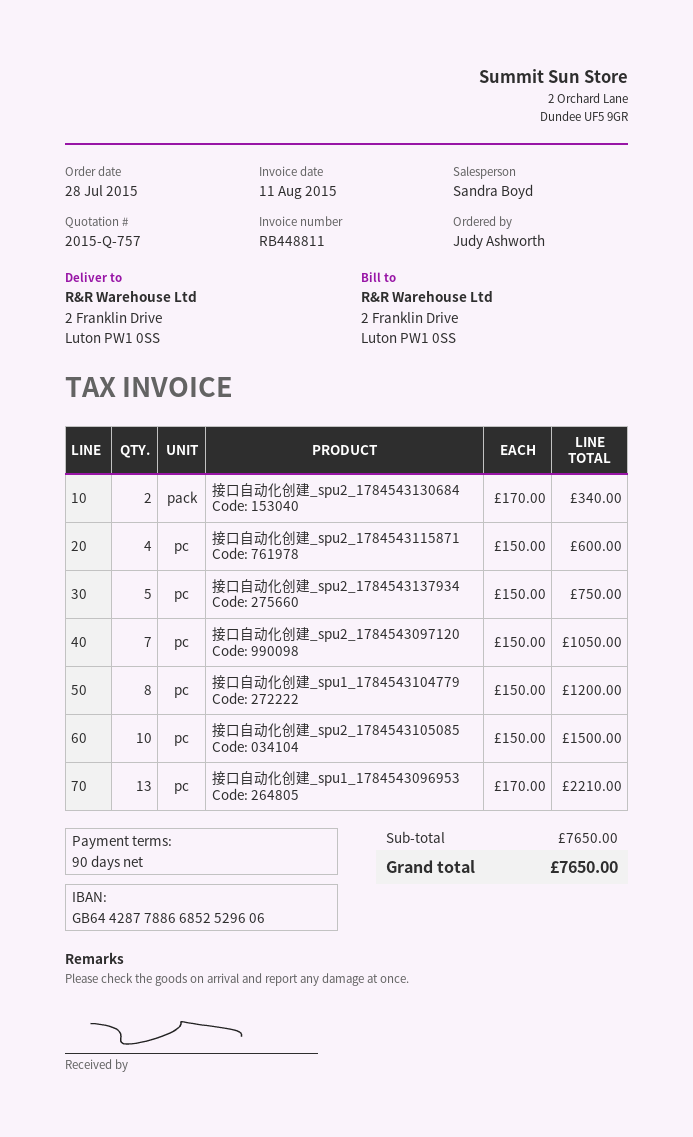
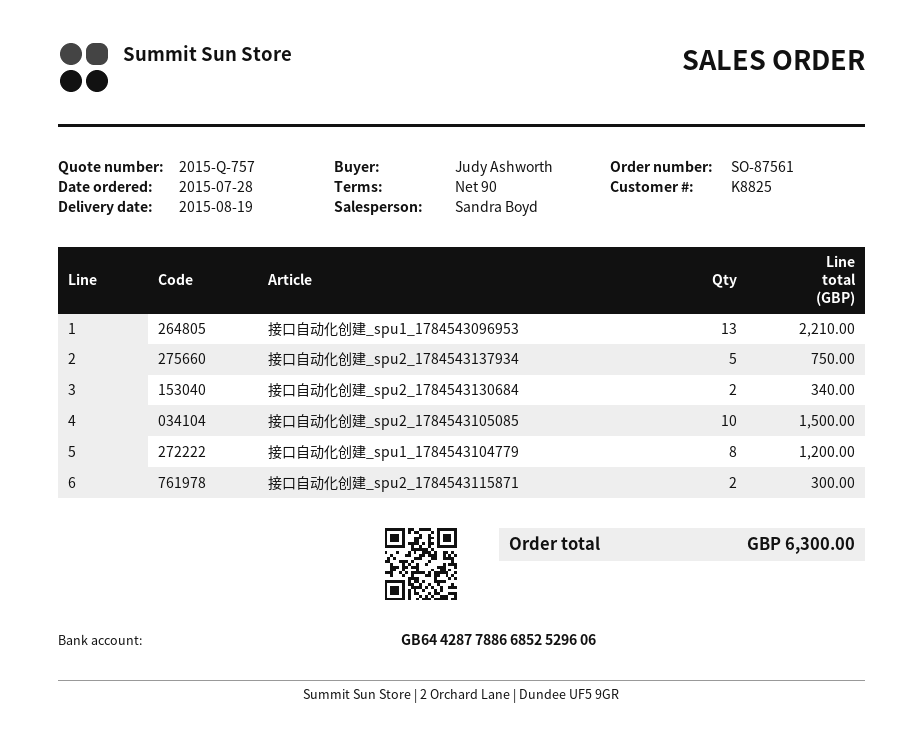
接口自动化创建_spu2_1784543115871: 4 for 600.00 -> 2 for 300.00
接口自动化创建_spu2_1784543097120: 7 for 1050.00 -> none
total: 7650.00 -> 6300.00

